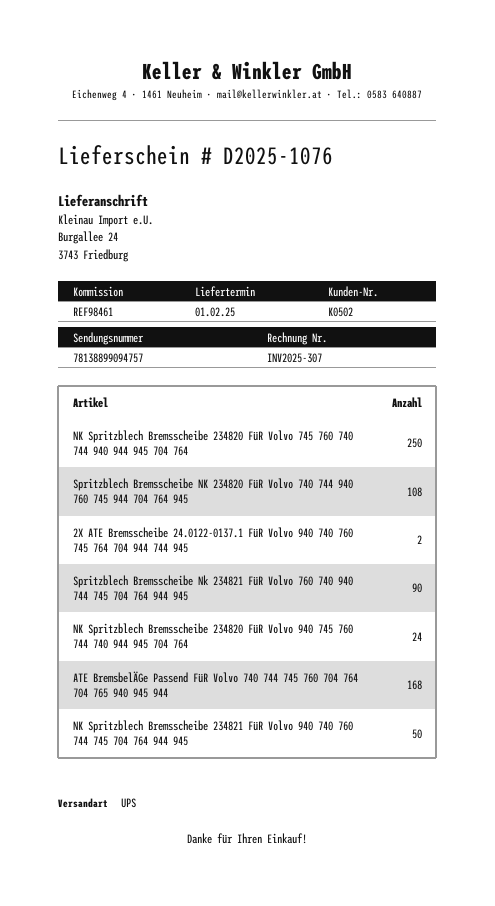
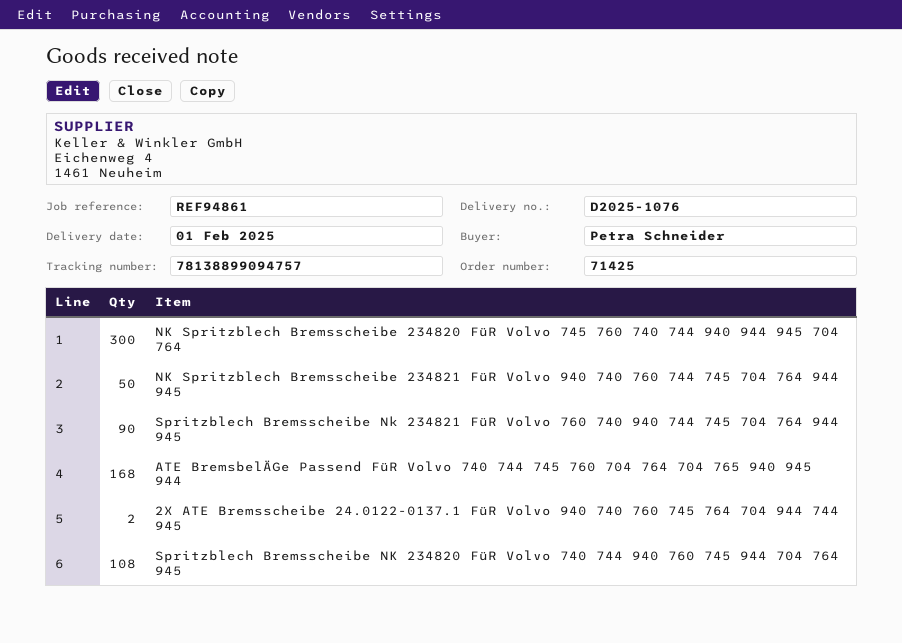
reference: REF98461 -> REF94861
NK Spritzblech Bremsscheibe 234820 FüR Volvo 745 760 740 744 940 944 945 704 764: 250 -> 300
NK Spritzblech Bremsscheibe 234820 FüR Volvo 940 745 760 744 740 944 945 704 764: 24 -> none

